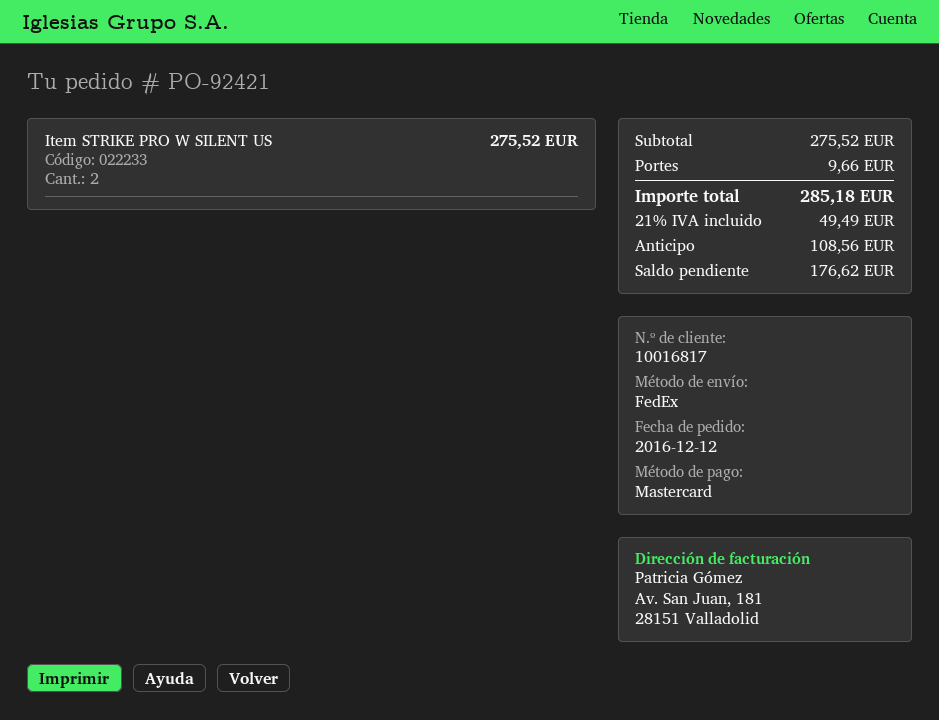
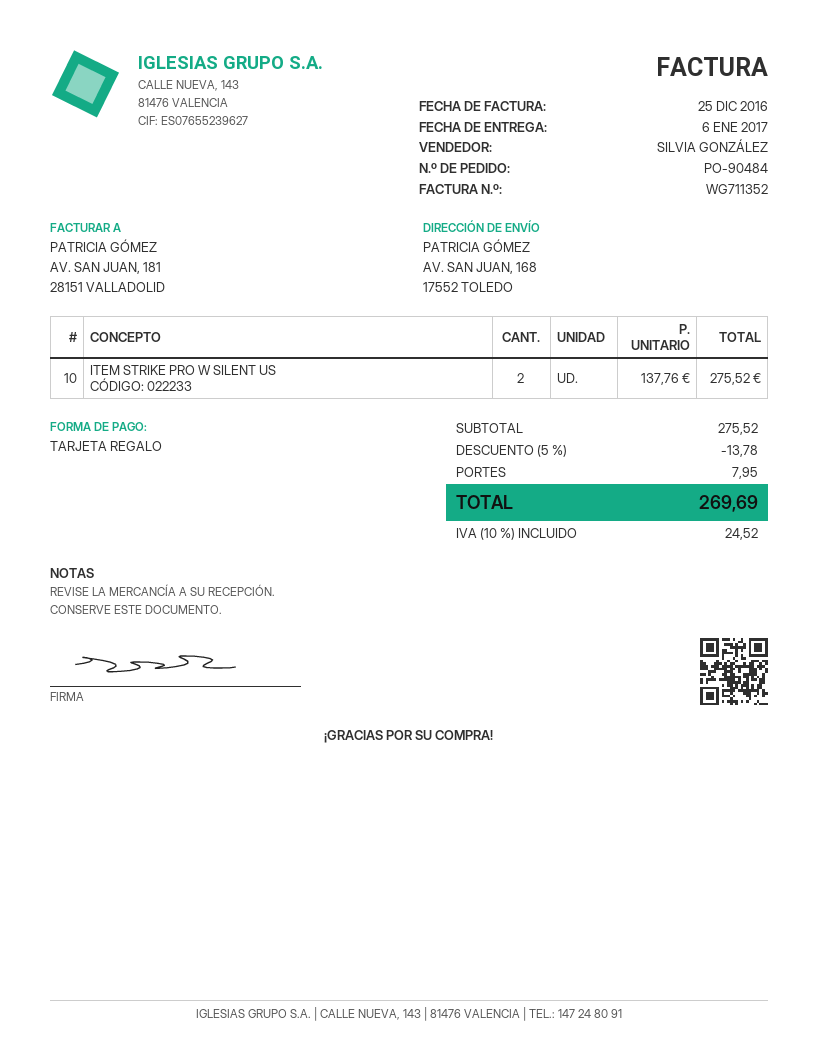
order number: PO-92421 -> PO-90484
payment method: Mastercard -> gift card
discount: none -> 5% = 13.78
shipping: 9.66 -> 7.95
tax: 21% = 49.49 -> 10% = 24.52
total: 285.18 -> 269.69

